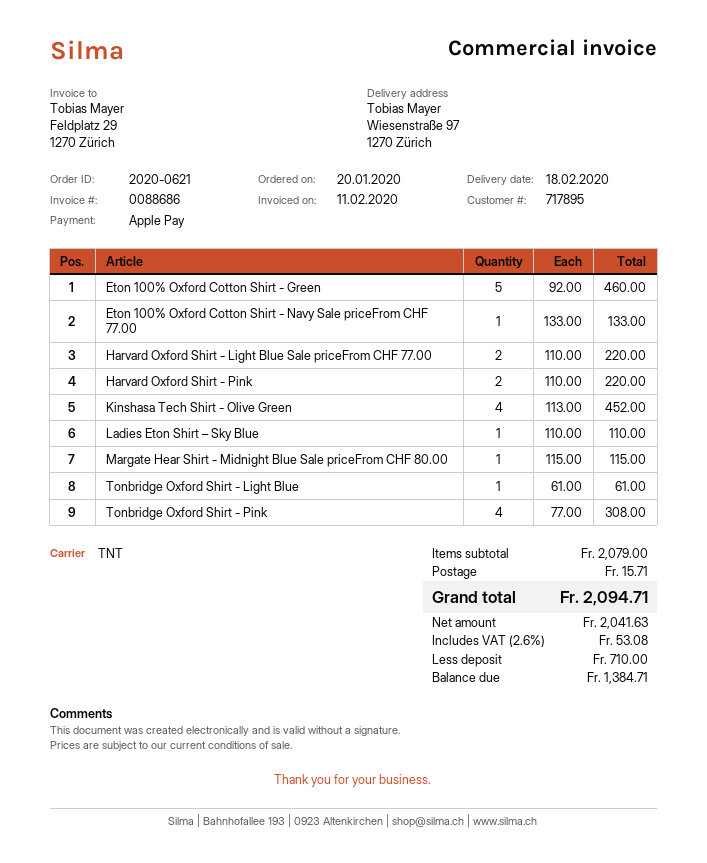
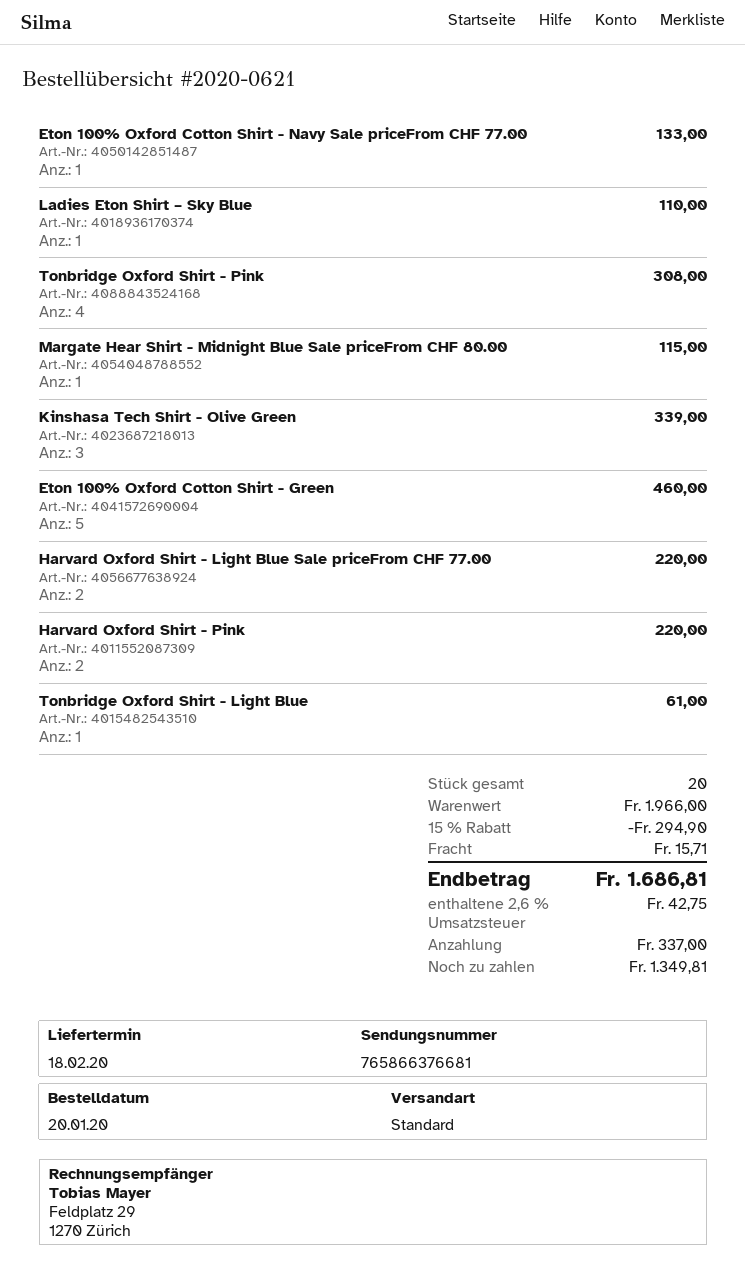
shipping method: TNT -> standard
Kinshasa Tech Shirt - Olive Green: 4 for 452.00 -> 3 for 339.00
subtotal: 2079.00 -> 1966.00
discount: none -> 15% = 294.90
tax: 2.6% = 53.08 -> 2.6% = 42.75
total: 2094.71 -> 1686.81
deposit: 710.00 -> 337.00
balance: 1384.71 -> 1349.81

